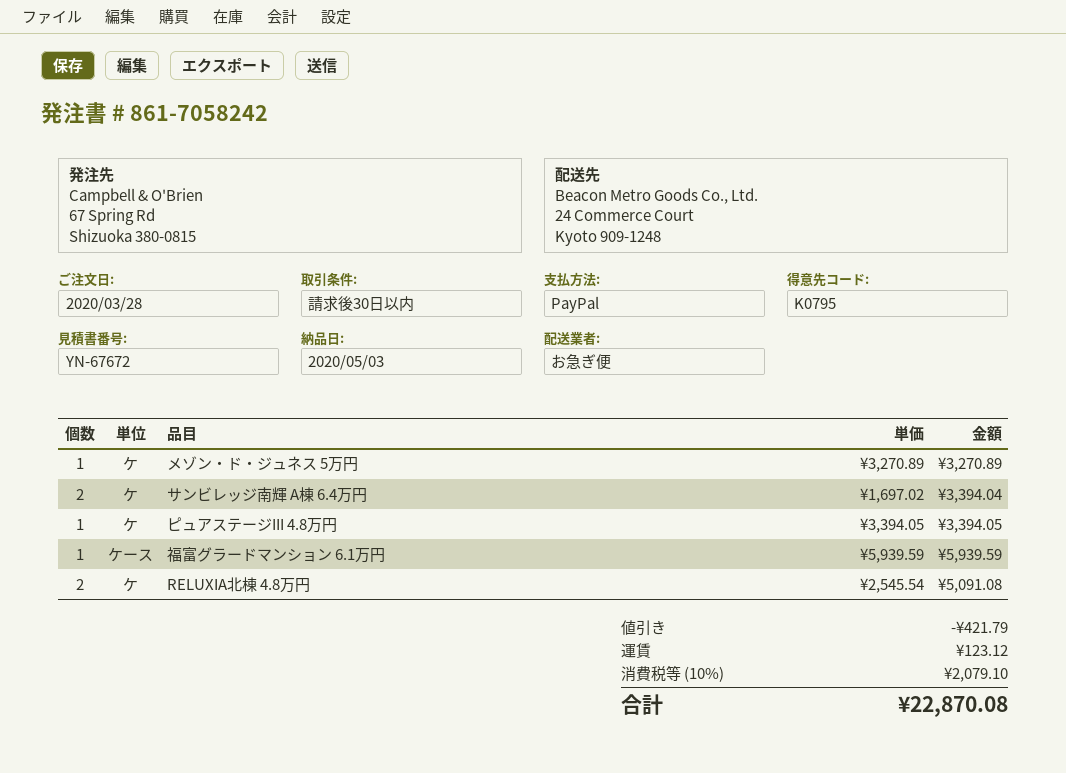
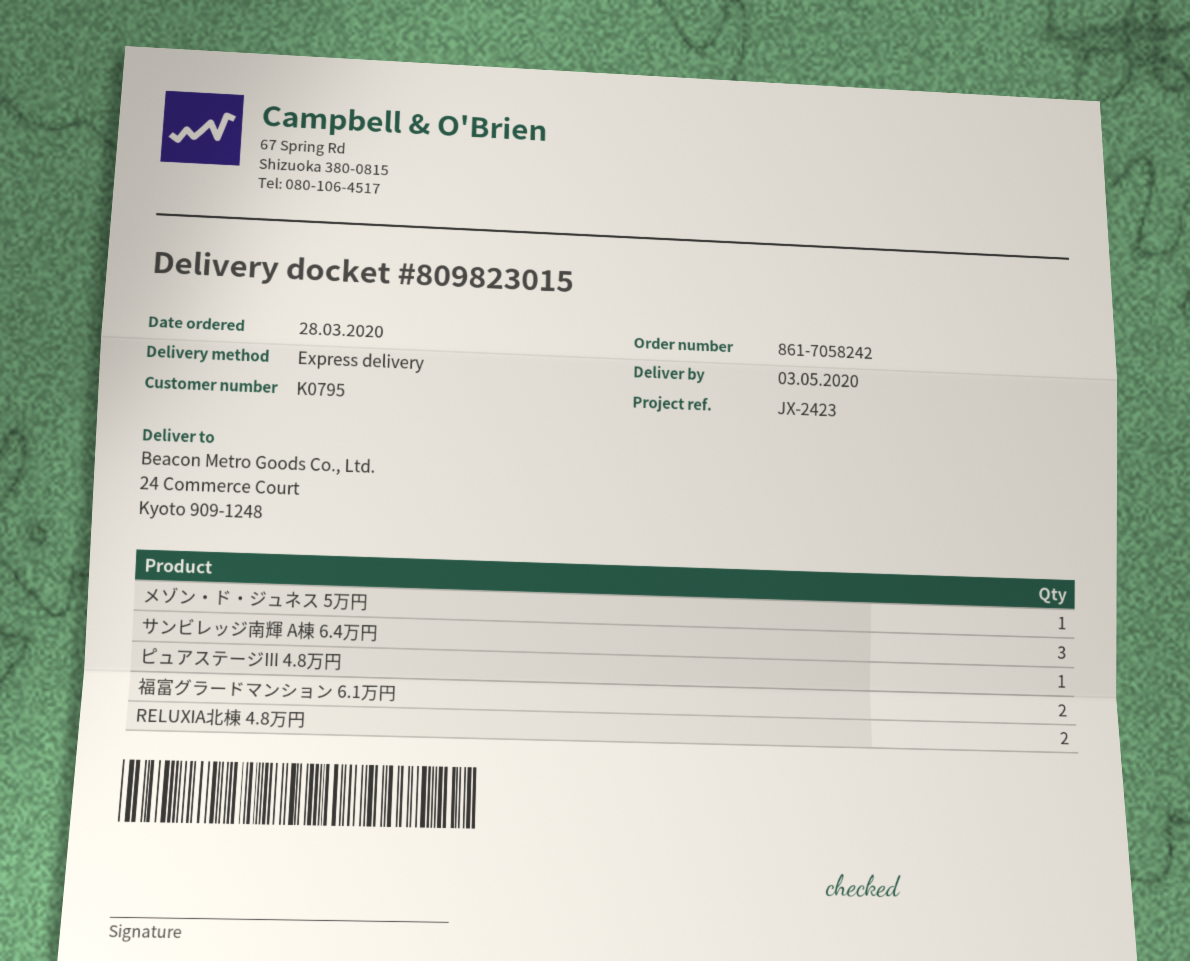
サンビレッジ南輝 A棟 6.4万円: 2 -> 3
福富グラードマンション 6.1万円: 1 -> 2

